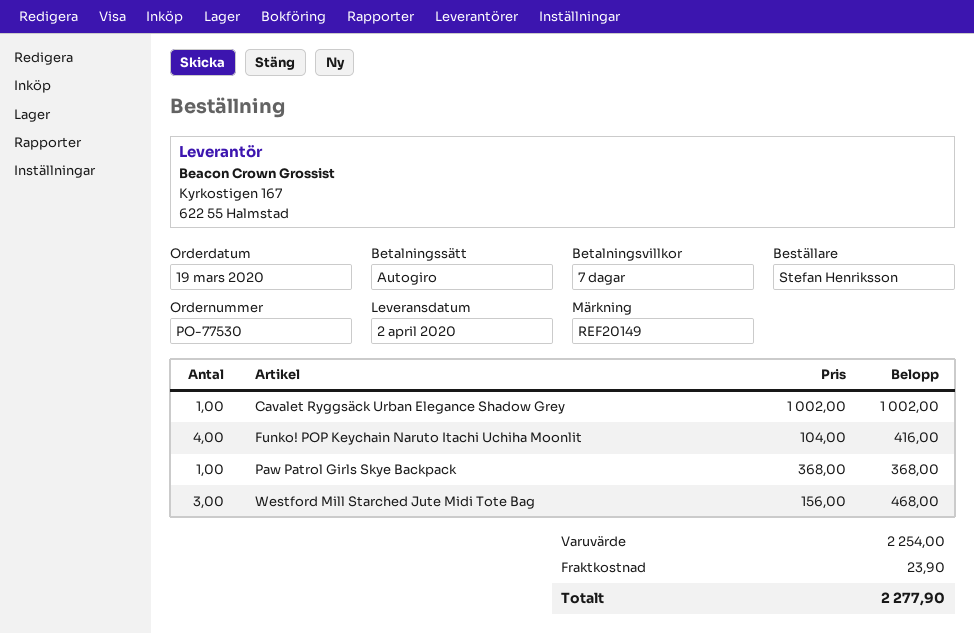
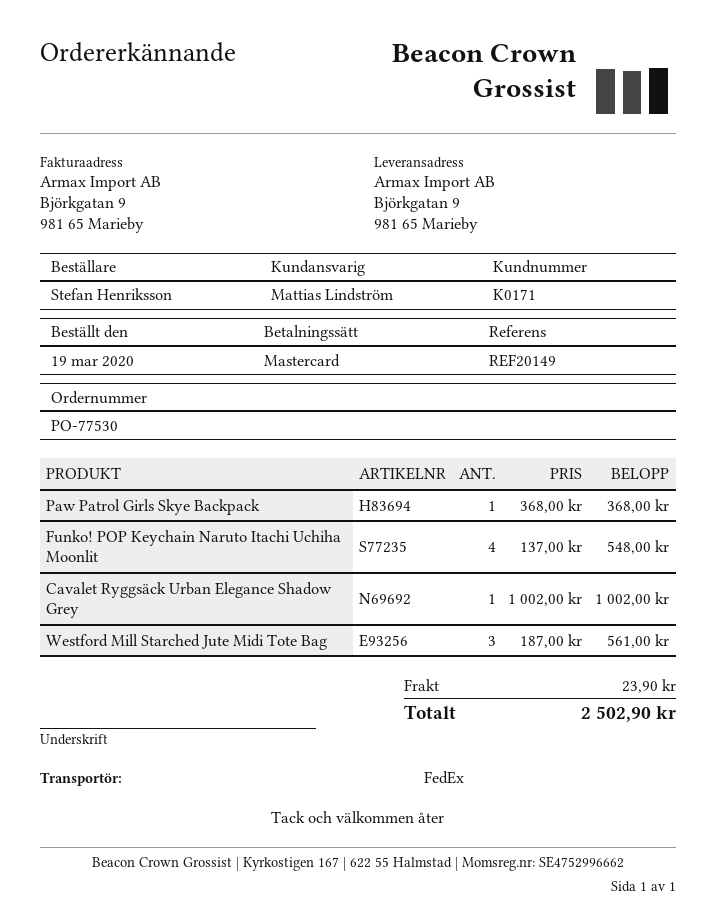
payment method: direct debit -> Mastercard
Funko! POP Keychain Naruto Itachi Uchiha Moonlit: 4 x 104.00 = 416.00 -> 4 x 137.00 = 548.00
Westford Mill Starched Jute Midi Tote Bag: 3 x 156.00 = 468.00 -> 3 x 187.00 = 561.00
total: 2277.90 -> 2502.90

